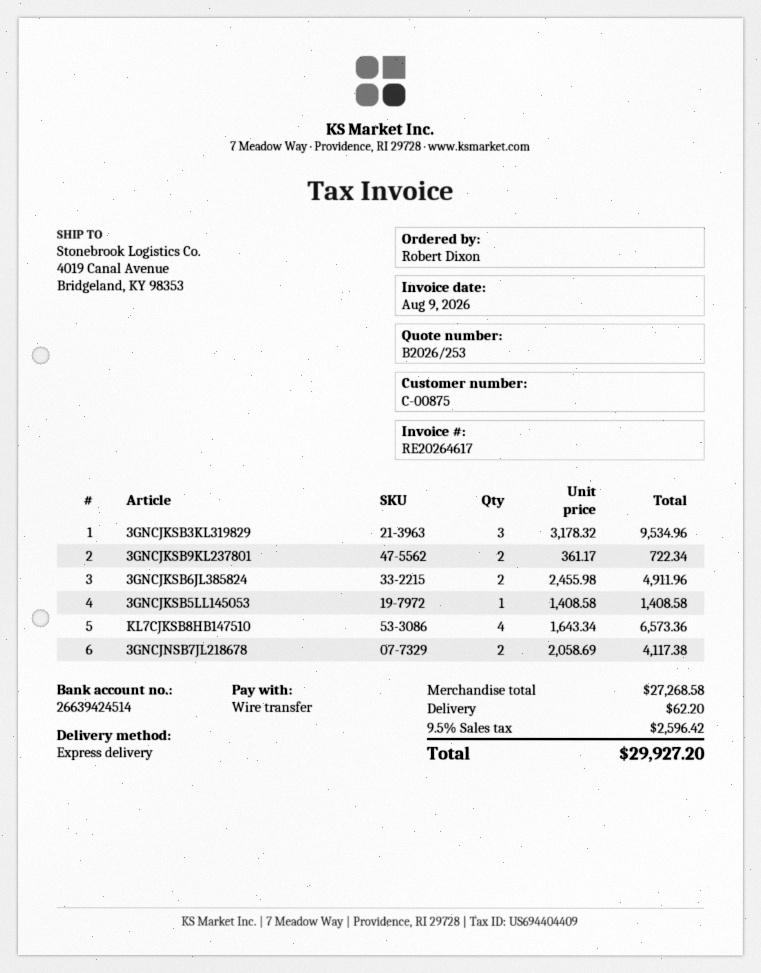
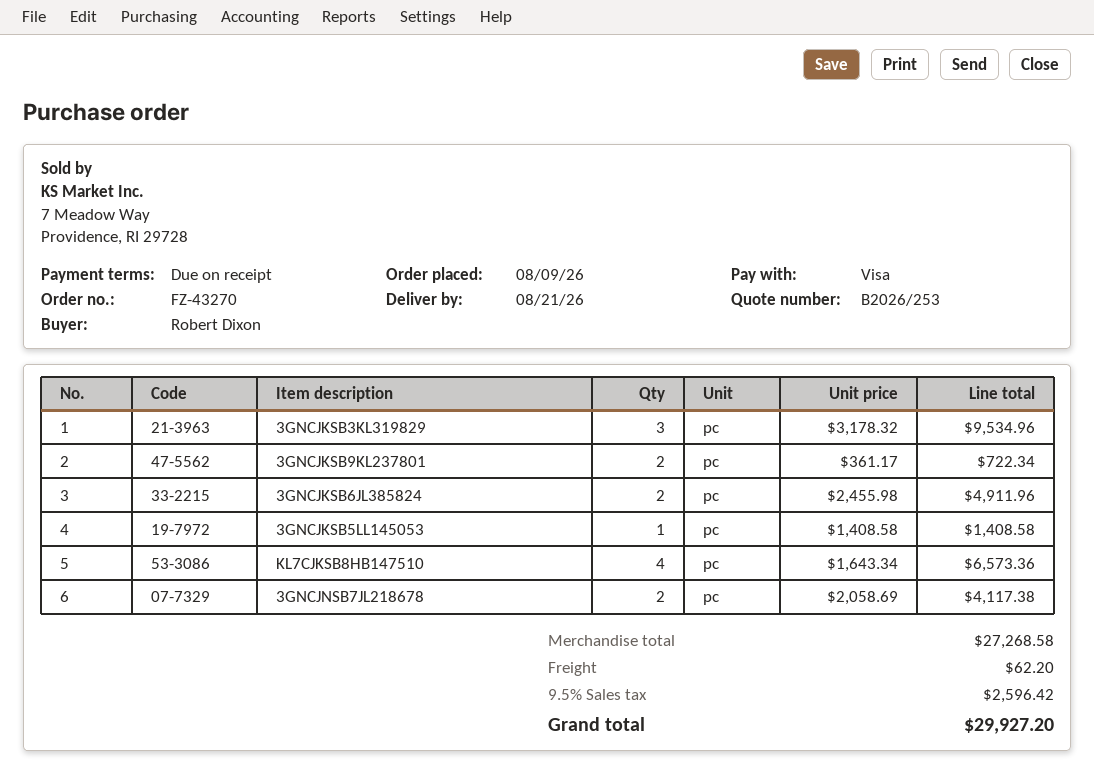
payment method: bank transfer -> Visa

